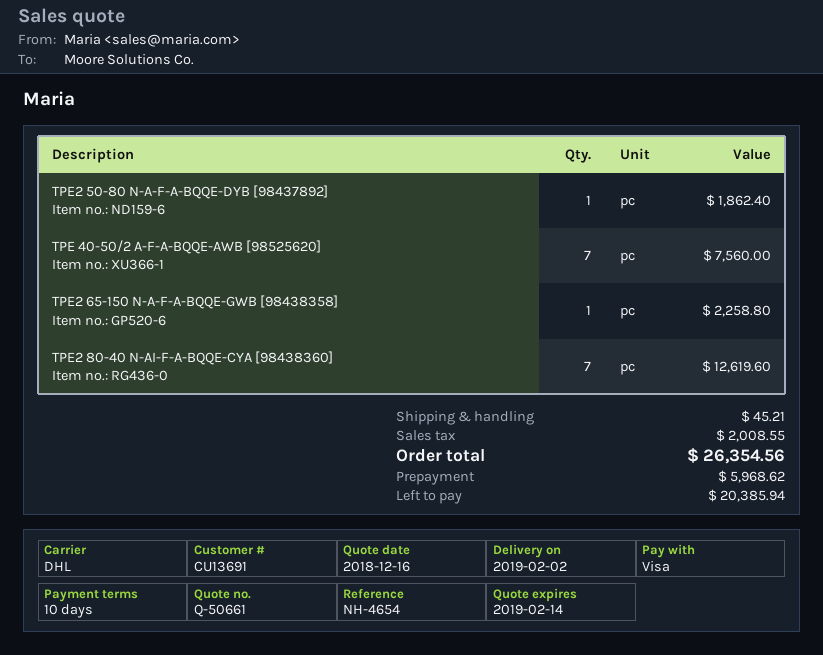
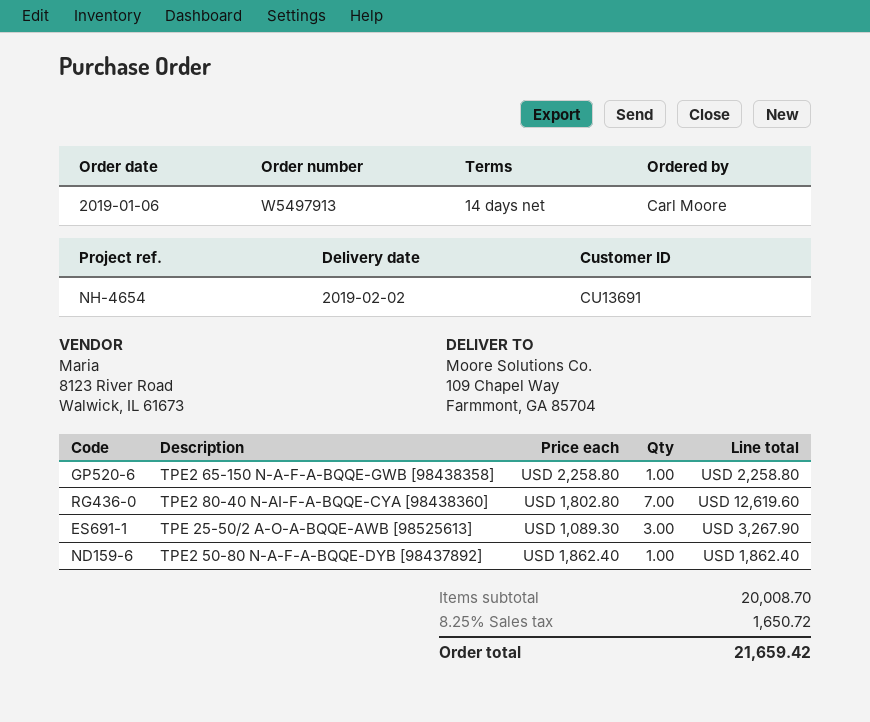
payment terms: 10 days -> 14 days
TPE 40-50/2 A-F-A-BQQE-AWB [98525620]: 7 for 7560.00 -> none
TPE 25-50/2 A-O-A-BQQE-AWB [98525613]: none -> 3 for 3267.90
shipping: 45.21 -> none
tax: 2008.55 -> 1650.72
total: 26354.56 -> 21659.42

